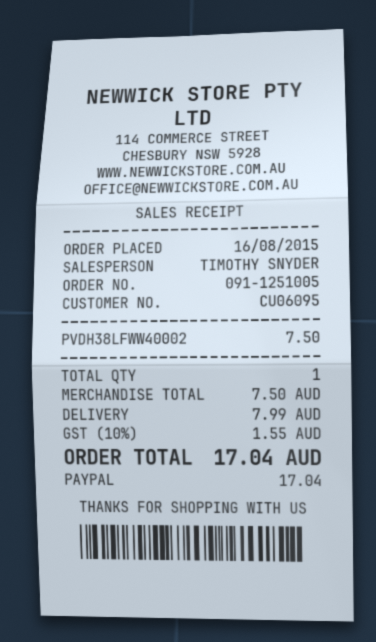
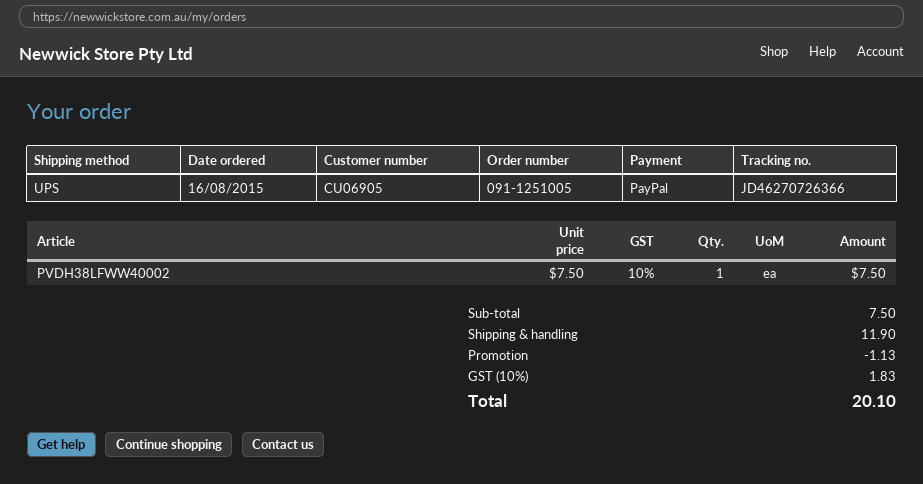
customer number: CU06095 -> CU06905
discount: none -> 1.13
shipping: 7.99 -> 11.90
tax: 10% = 1.55 -> 10% = 1.83
total: 17.04 -> 20.10

